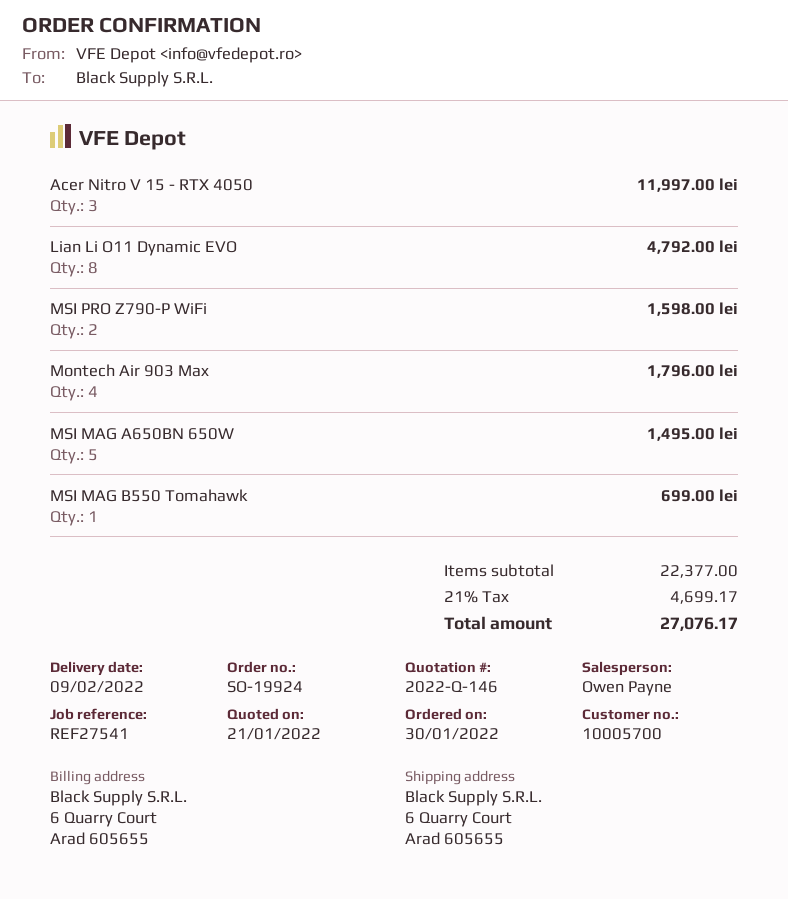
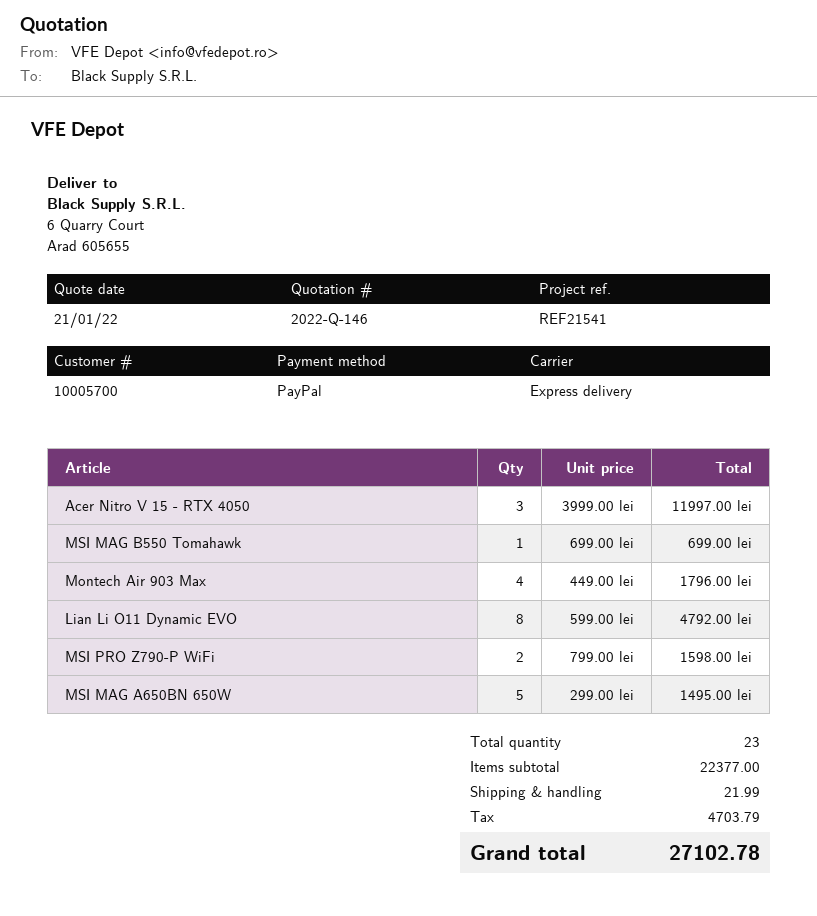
reference: REF27541 -> REF21541
shipping: none -> 21.99
tax: 4699.17 -> 4703.79
total: 27076.17 -> 27102.78

